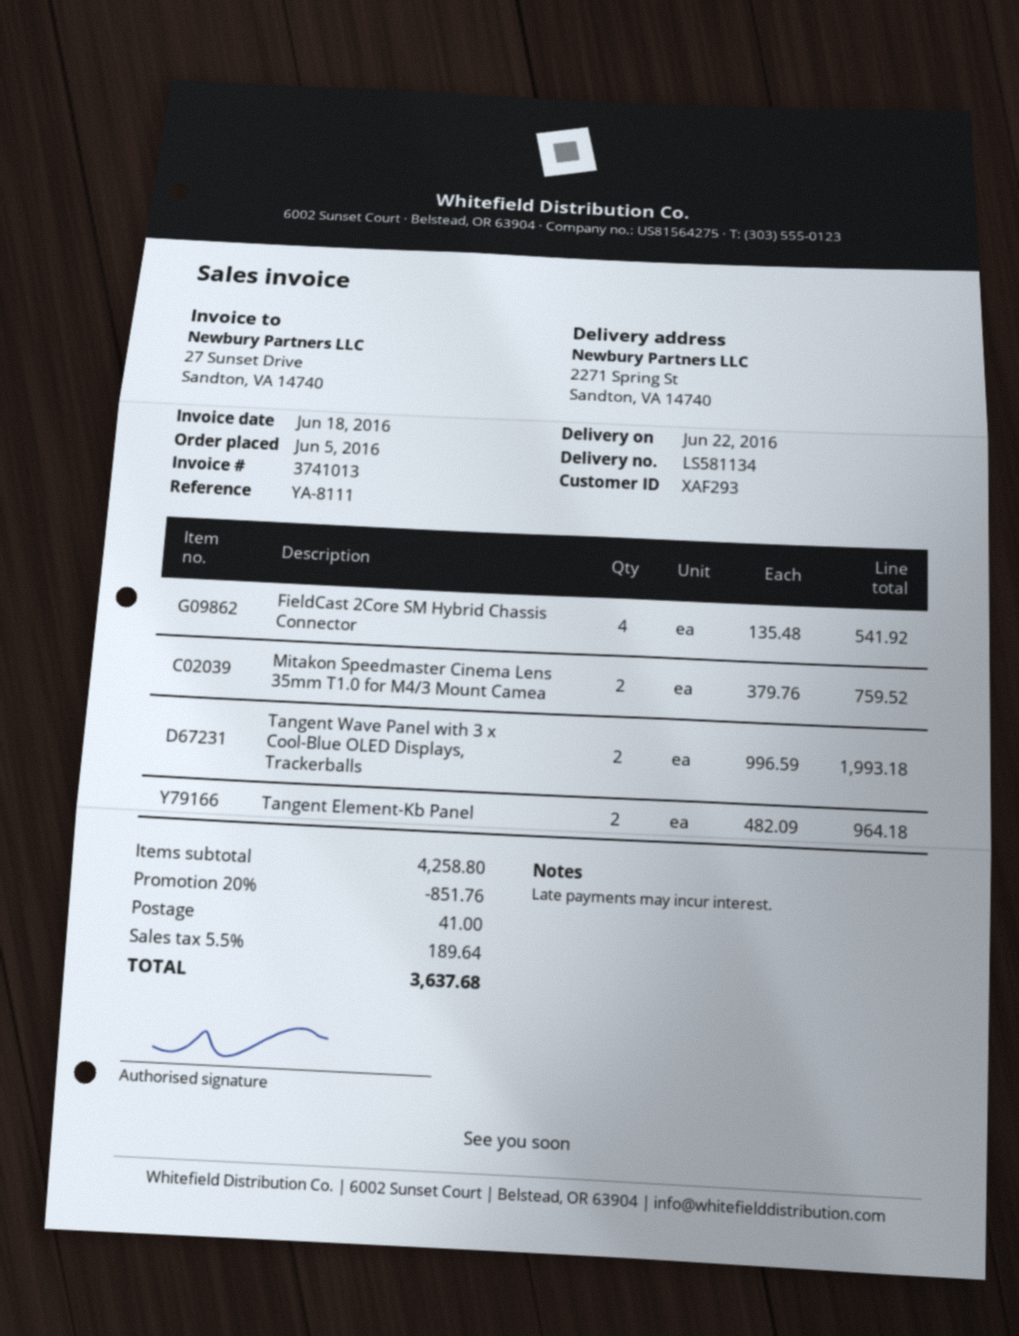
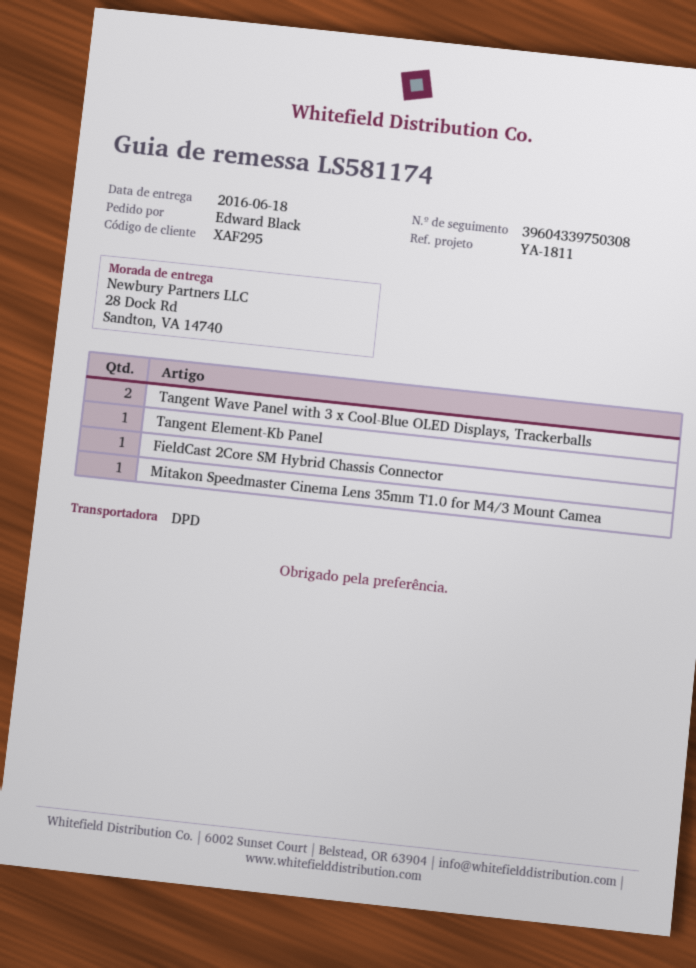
delivery note number: LS581134 -> LS581174
delivery date: 2016-06-22 -> 2016-06-18
customer number: XAF293 -> XAF295
reference: YA-8111 -> YA-1811
ship to: 2271 Spring St, Sandton, VA 14740 -> 28 Dock Rd, Sandton, VA 14740
FieldCast 2Core SM Hybrid Chassis Connector: 4 -> 1
Mitakon Speedmaster Cinema Lens 35mm T1.0 for M4/3 Mount Camea: 2 -> 1
Tangent Element-Kb Panel: 2 -> 1

